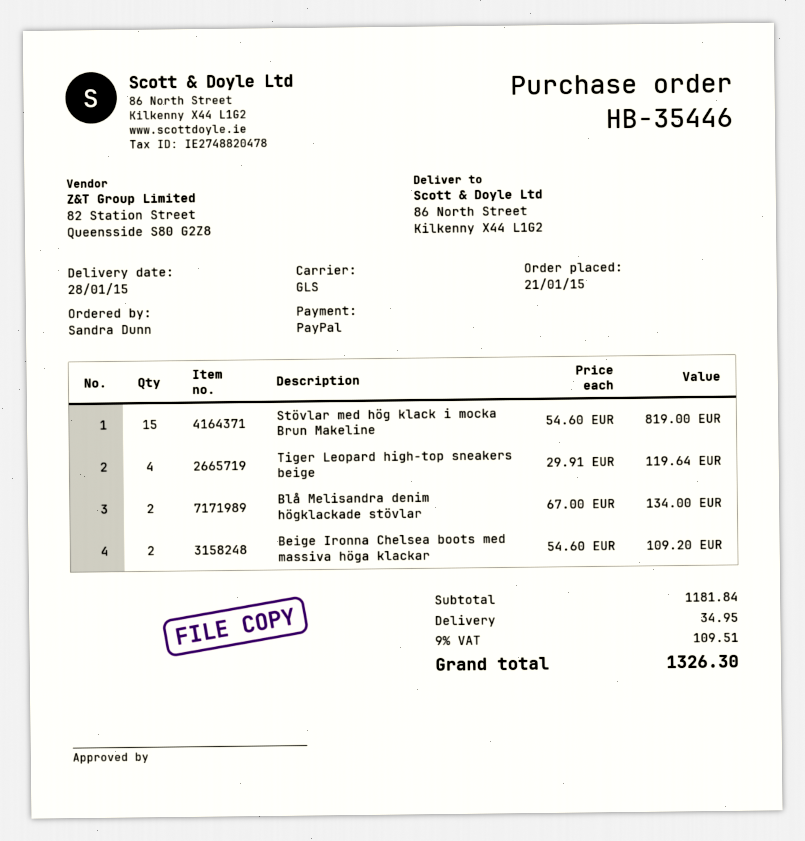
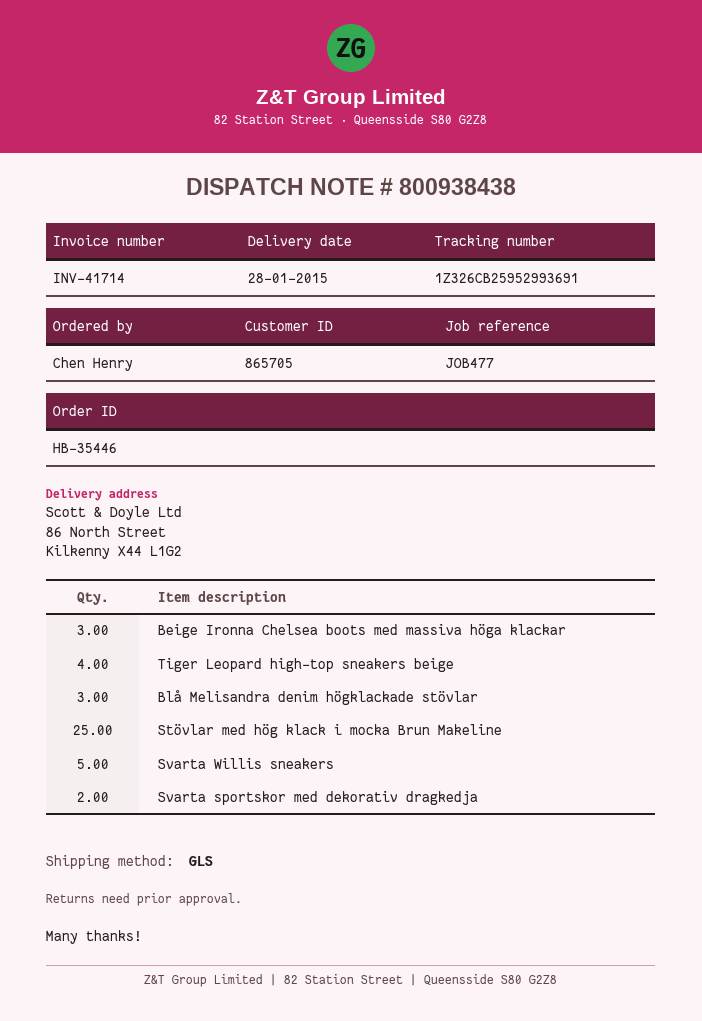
ordered by: Sandra Dunn -> Chen Henry
Stövlar med hög klack i mocka Brun Makeline: 15 -> 25
Blå Melisandra denim högklackade stövlar: 2 -> 3
Beige Ironna Chelsea boots med massiva höga klackar: 2 -> 3
Svarta Willis sneakers: none -> 5
Svarta sportskor med dekorativ dragkedja: none -> 2

